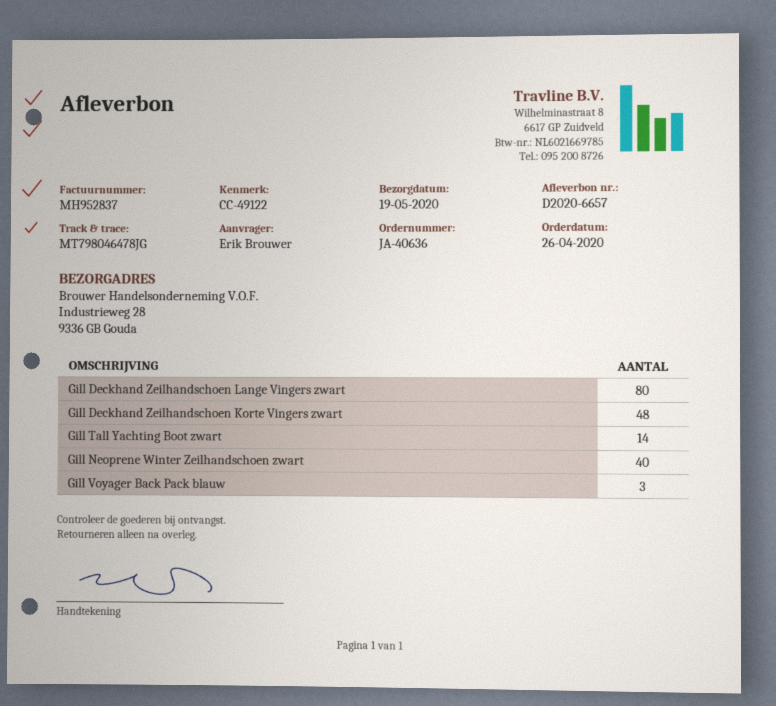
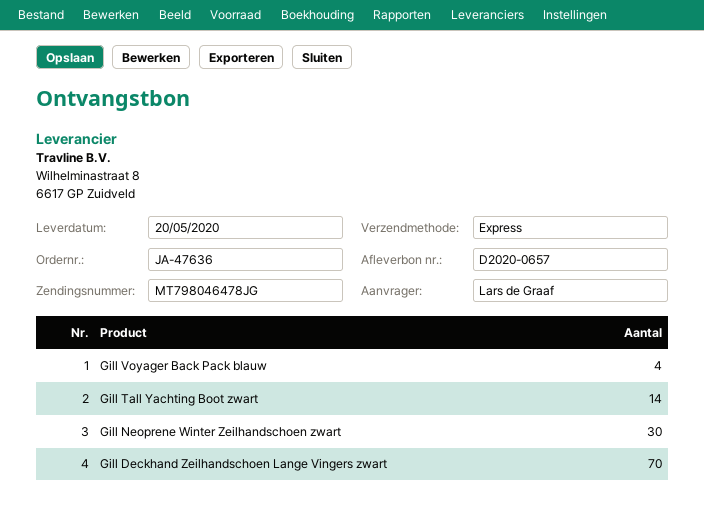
order number: JA-40636 -> JA-47636
delivery note number: D2020-6657 -> D2020-0657
delivery date: 2020-05-19 -> 2020-05-20
ordered by: Erik Brouwer -> Lars de Graaf
Gill Deckhand Zeilhandschoen Lange Vingers zwart: 80 -> 70
Gill Deckhand Zeilhandschoen Korte Vingers zwart: 48 -> none
Gill Neoprene Winter Zeilhandschoen zwart: 40 -> 30
Gill Voyager Back Pack blauw: 3 -> 4

